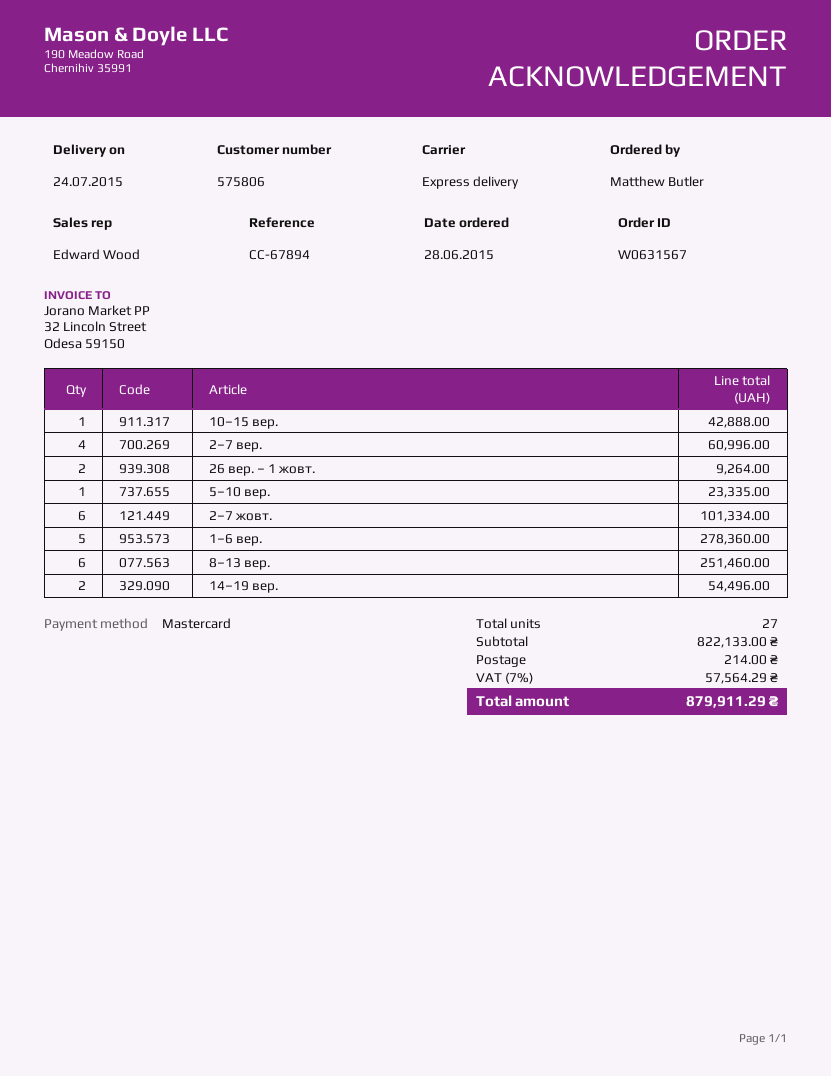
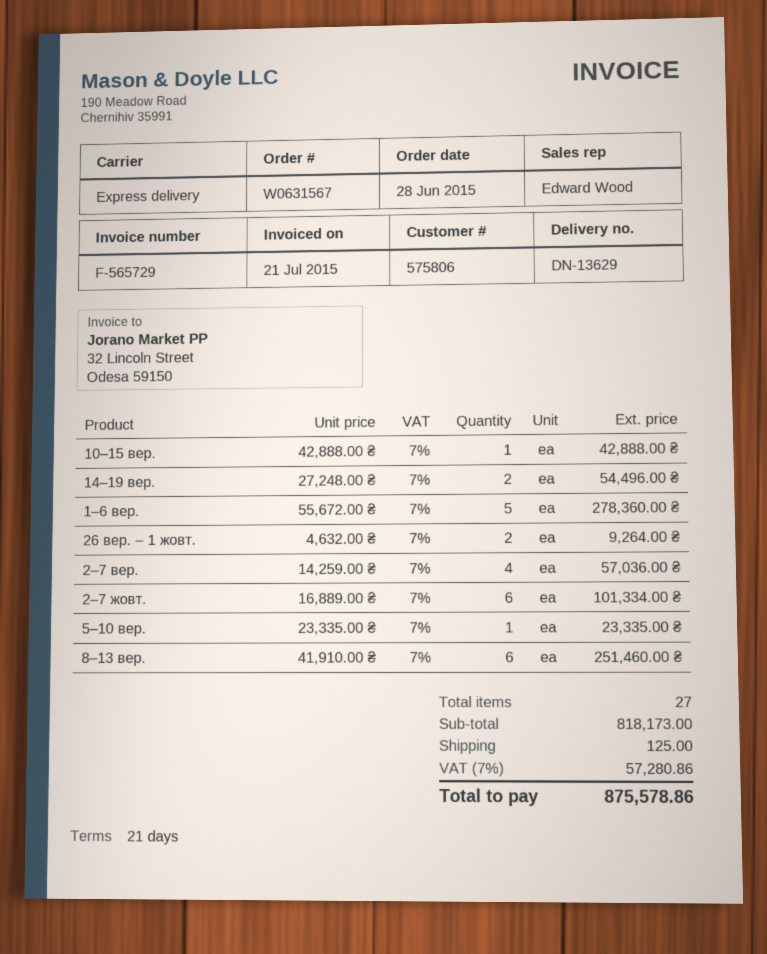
2–7 вер.: 4 for 60996.00 -> 4 for 57036.00
subtotal: 822133.00 -> 818173.00
shipping: 214.00 -> 125.00
tax: 7% = 57564.29 -> 7% = 57280.86
total: 879911.29 -> 875578.86

